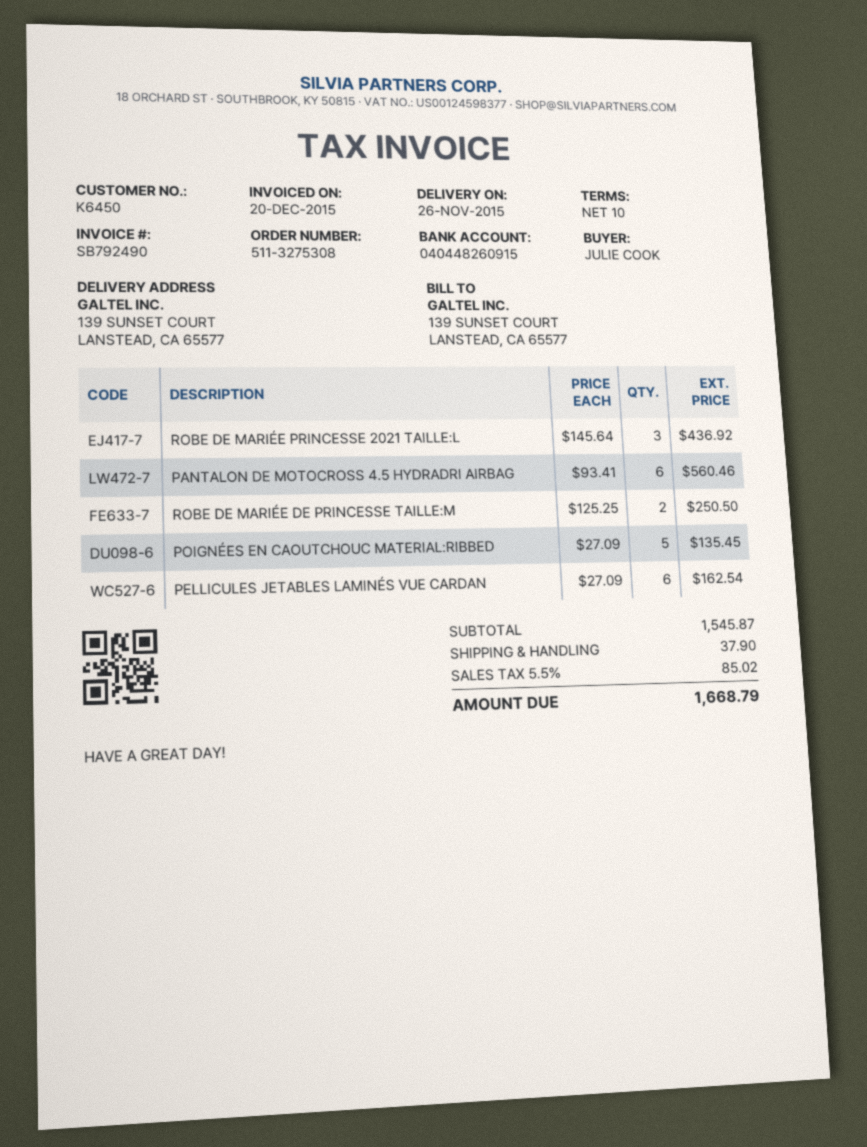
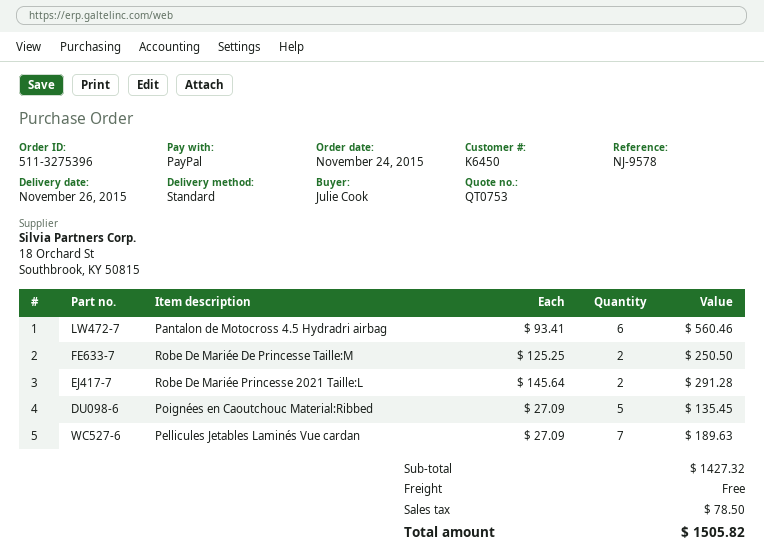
order number: 511-3275308 -> 511-3275396
ROBE DE MARIÉE PRINCESSE 2021 TAILLE:L: 3 x 145.64 = 436.92 -> 2 x 145.64 = 291.28
PELLICULES JETABLES LAMINÉS VUE CARDAN: 6 x 27.09 = 162.54 -> 7 x 27.09 = 189.63
subtotal: 1545.87 -> 1427.32
shipping: 37.90 -> 0.00
tax: 85.02 -> 78.50
total: 1668.79 -> 1505.82

